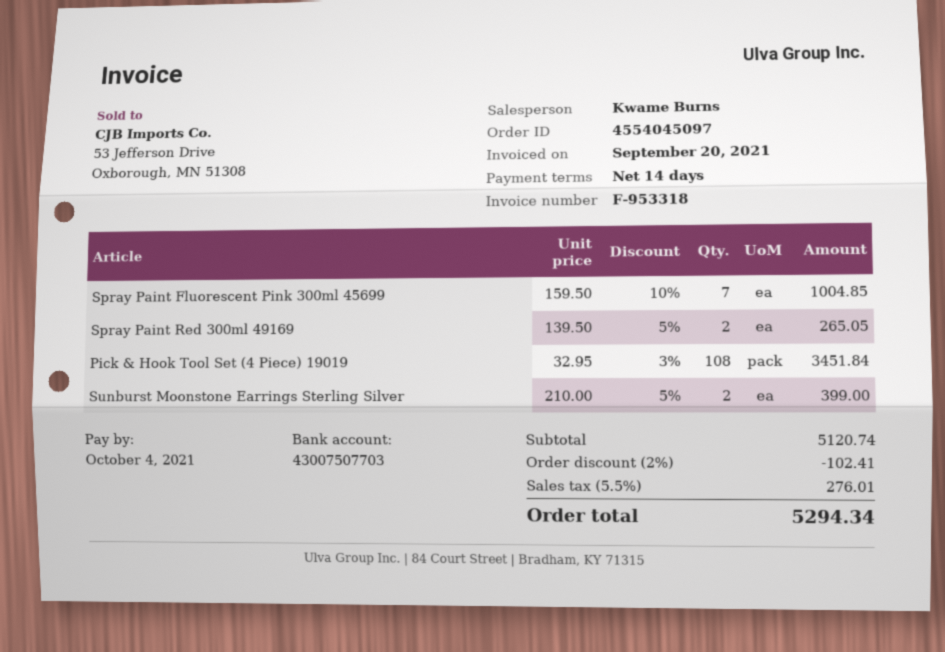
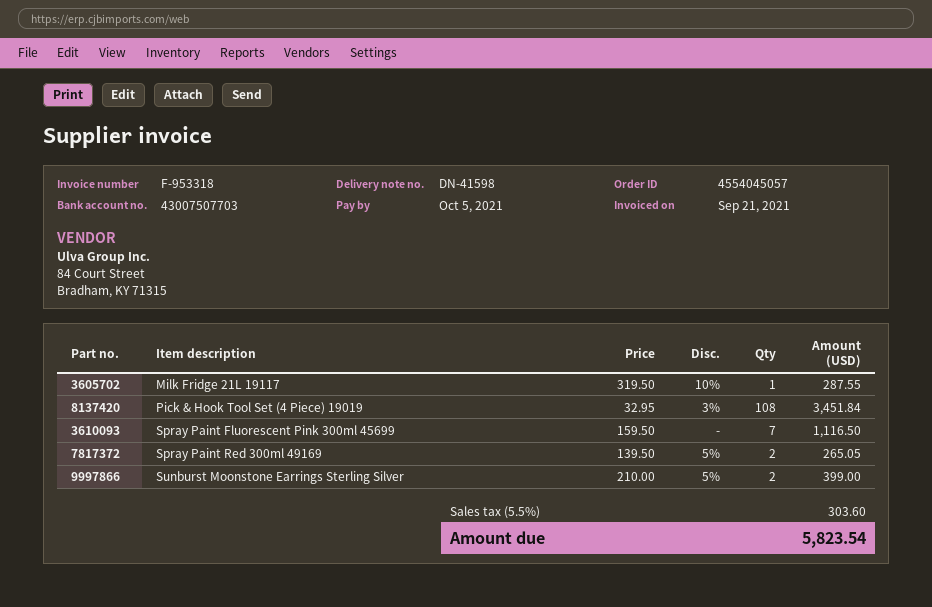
order number: 4554045097 -> 4554045057
invoice date: 2021-09-20 -> 2021-09-21
due date: 2021-10-04 -> 2021-10-05
Spray Paint Fluorescent Pink 300ml 45699: 7 x 159.50 - 10% = 1004.85 -> 7 x 159.50 = 1116.50
Milk Fridge 21L 19117: none -> 1 x 319.50 - 10% = 287.55
discount: 2% = 102.41 -> none
tax: 5.5% = 276.01 -> 5.5% = 303.60
total: 5294.34 -> 5823.54

